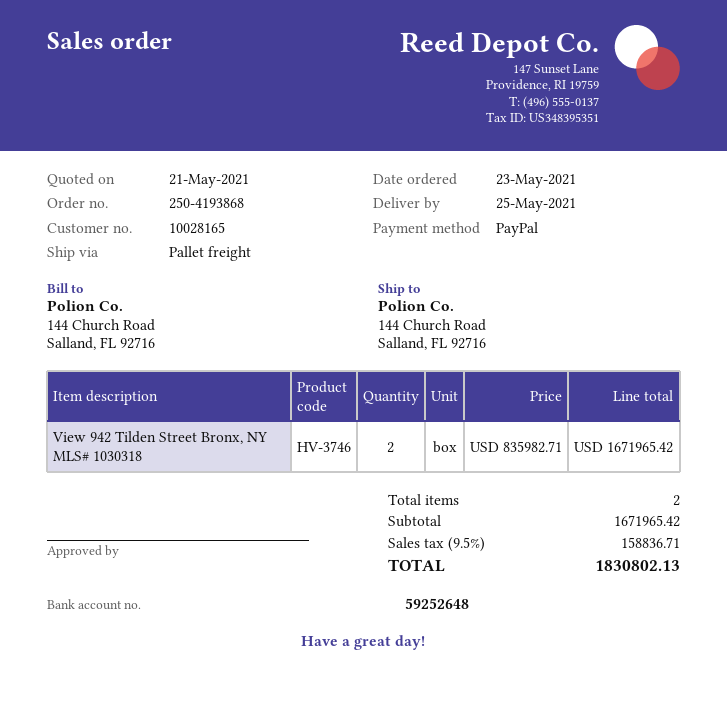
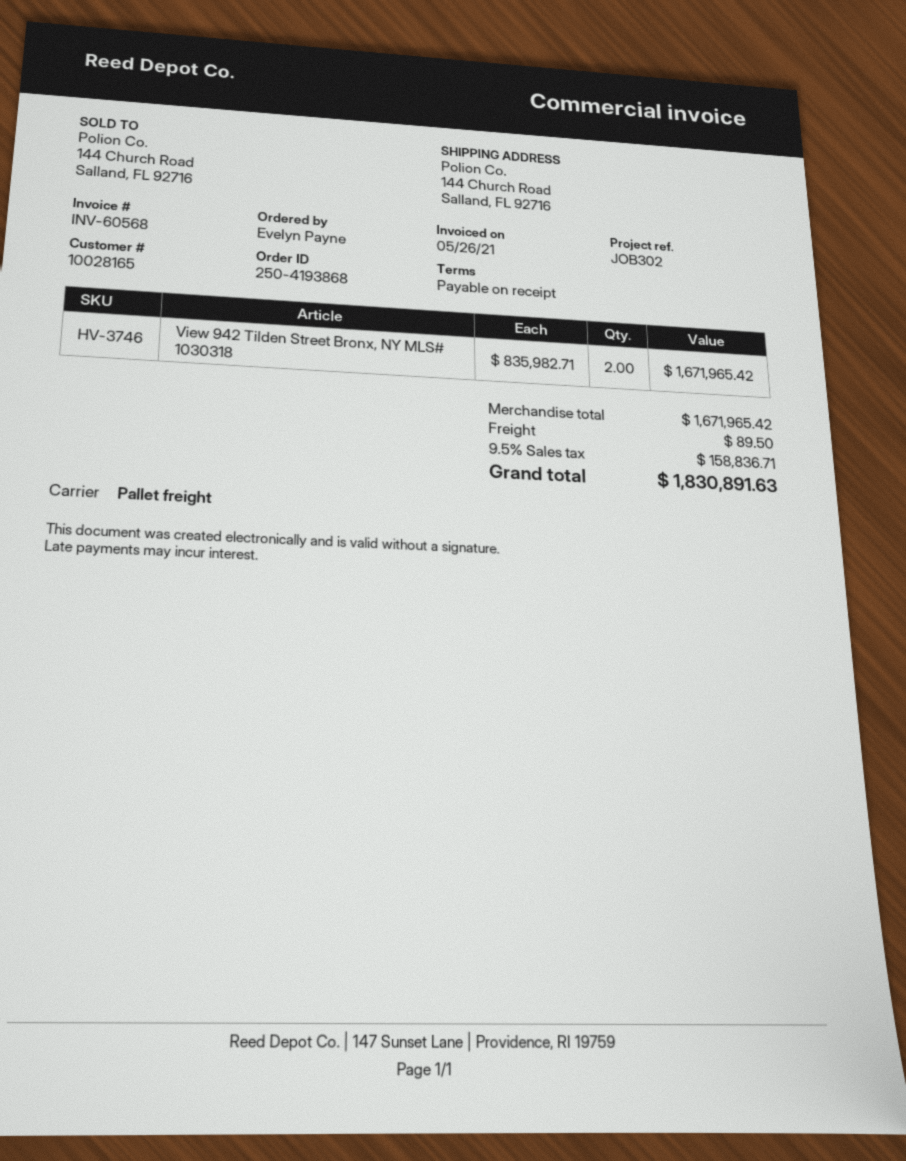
shipping: none -> 89.50
total: 1830802.13 -> 1830891.63

